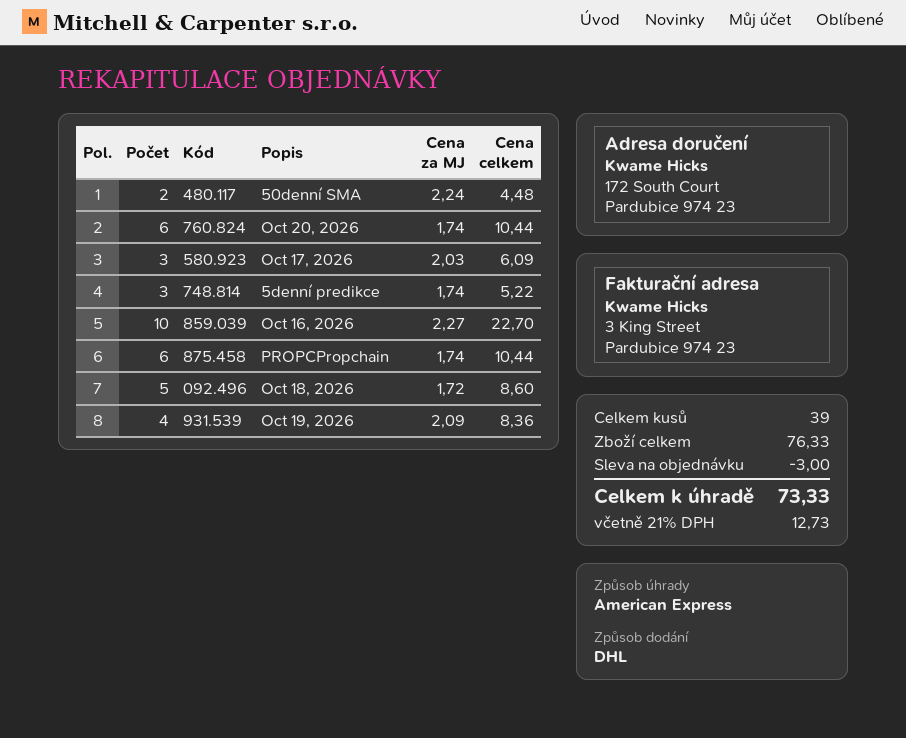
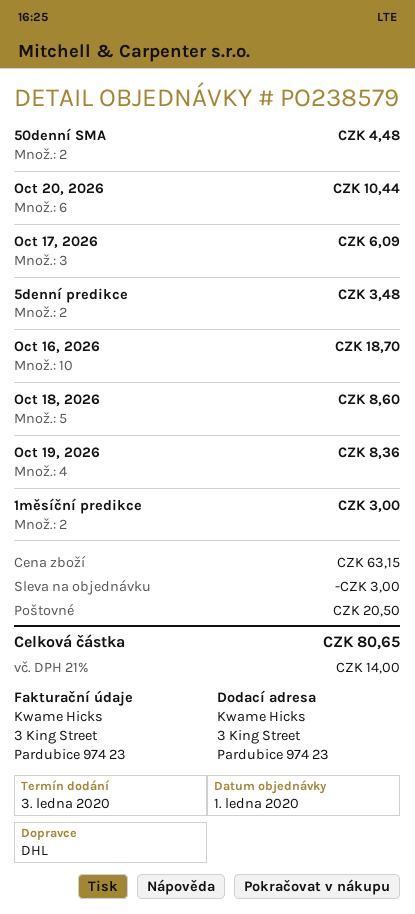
ship to: 172 South Court, Pardubice 974 23 -> 3 King Street, Pardubice 974 23
5denní predikce: 3 for 5.22 -> 2 for 3.48
Oct 16, 2026: 10 for 22.70 -> 10 for 18.70
PROPCPropchain: 6 for 10.44 -> none
1měsíční predikce: none -> 2 for 3.00
subtotal: 76.33 -> 63.15
shipping: none -> 20.50
tax: 21% = 12.73 -> 21% = 14.00
total: 73.33 -> 80.65

